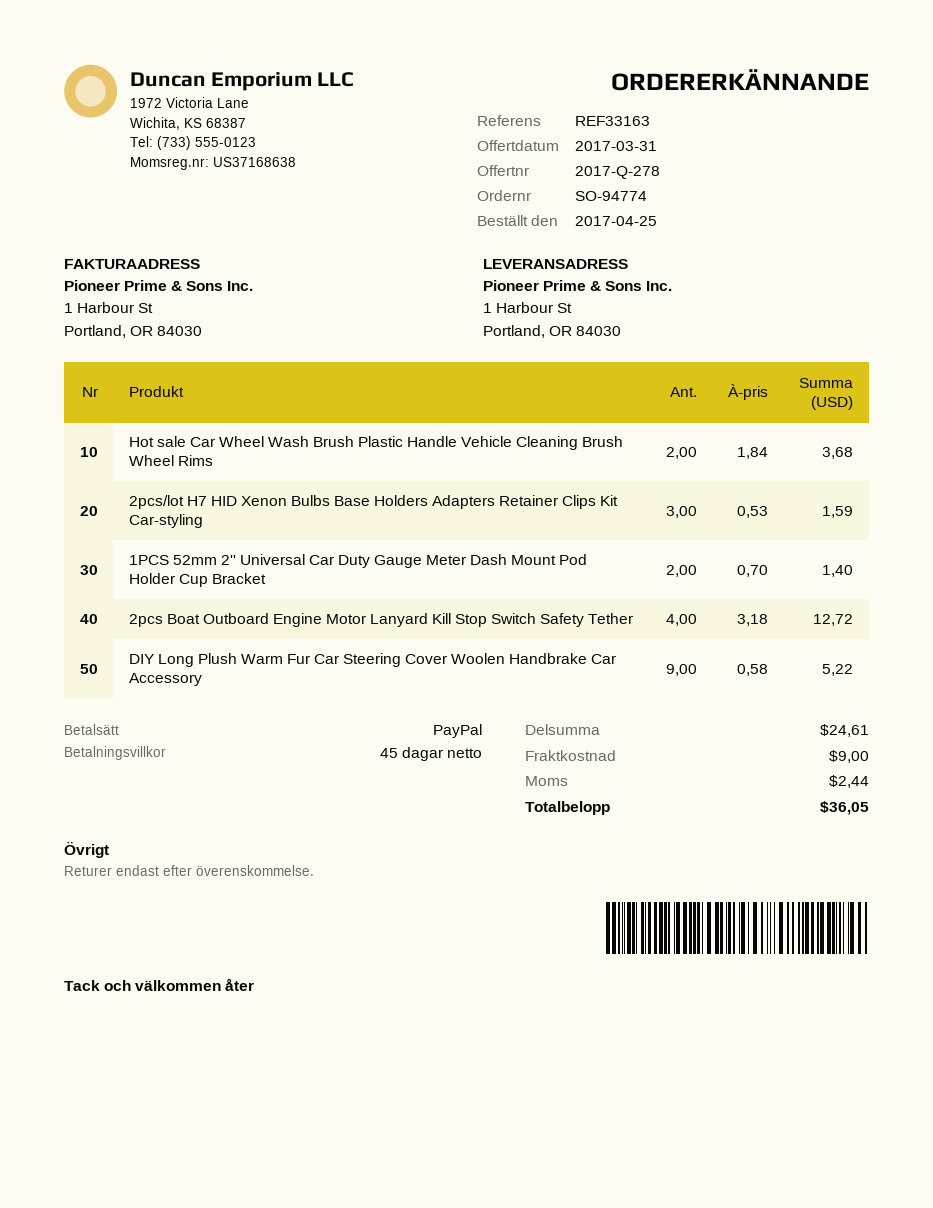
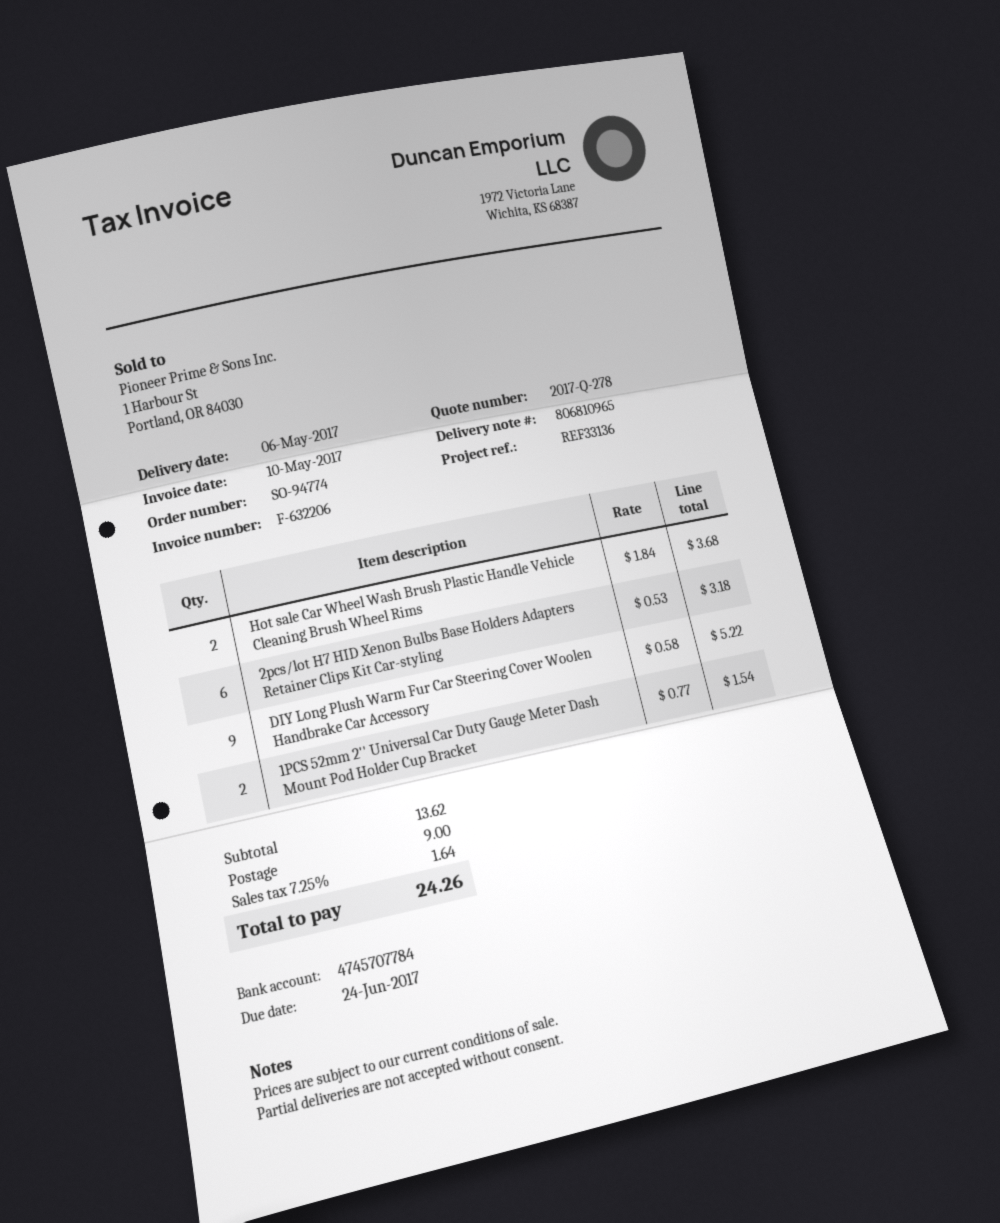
reference: REF33163 -> REF33136
2pcs/lot H7 HID Xenon Bulbs Base Holders Adapters Retainer Clips Kit Car-styling: 3 x 0.53 = 1.59 -> 6 x 0.53 = 3.18
1PCS 52mm 2'' Universal Car Duty Gauge Meter Dash Mount Pod Holder Cup Bracket: 2 x 0.70 = 1.40 -> 2 x 0.77 = 1.54
2pcs Boat Outboard Engine Motor Lanyard Kill Stop Switch Safety Tether: 4 x 3.18 = 12.72 -> none
subtotal: 24.61 -> 13.62
tax: 2.44 -> 1.64
total: 36.05 -> 24.26

